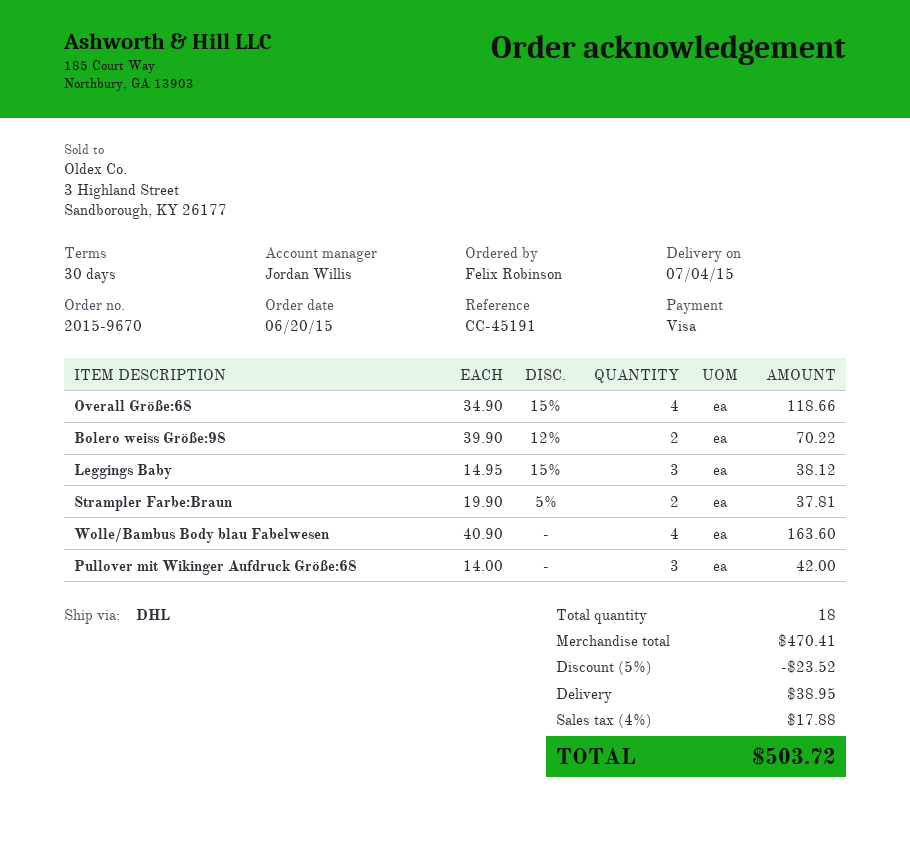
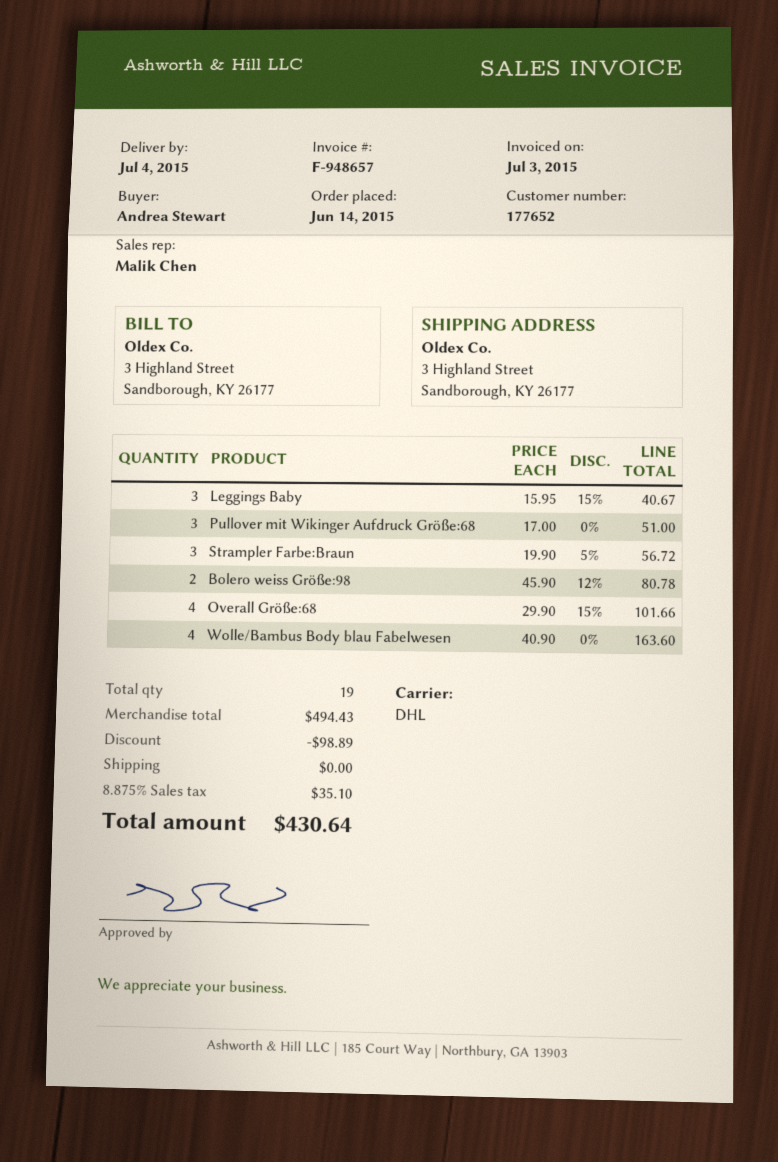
order date: 2015-06-20 -> 2015-06-14
ordered by: Felix Robinson -> Andrea Stewart
sales rep: Jordan Willis -> Malik Chen
Overall Größe:68: 4 x 34.90 - 15% = 118.66 -> 4 x 29.90 - 15% = 101.66
Bolero weiss Größe:98: 2 x 39.90 - 12% = 70.22 -> 2 x 45.90 - 12% = 80.78
Leggings Baby: 3 x 14.95 - 15% = 38.12 -> 3 x 15.95 - 15% = 40.67
Strampler Farbe:Braun: 2 x 19.90 - 5% = 37.81 -> 3 x 19.90 - 5% = 56.72
Pullover mit Wikinger Aufdruck Größe:68: 3 x 14.00 = 42.00 -> 3 x 17.00 = 51.00
total quantity: 18 -> 19
subtotal: 470.41 -> 494.43
discount: 23.52 -> 98.89
shipping: 38.95 -> 0.00
tax: 4% = 17.88 -> 8.875% = 35.10
total: 503.72 -> 430.64

